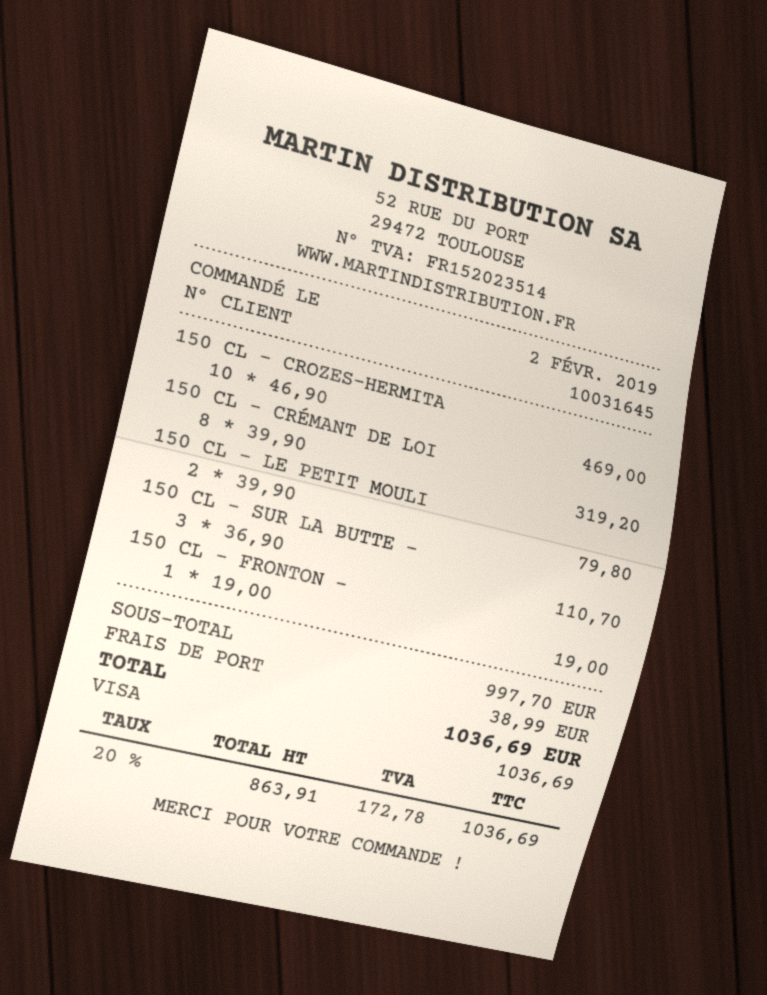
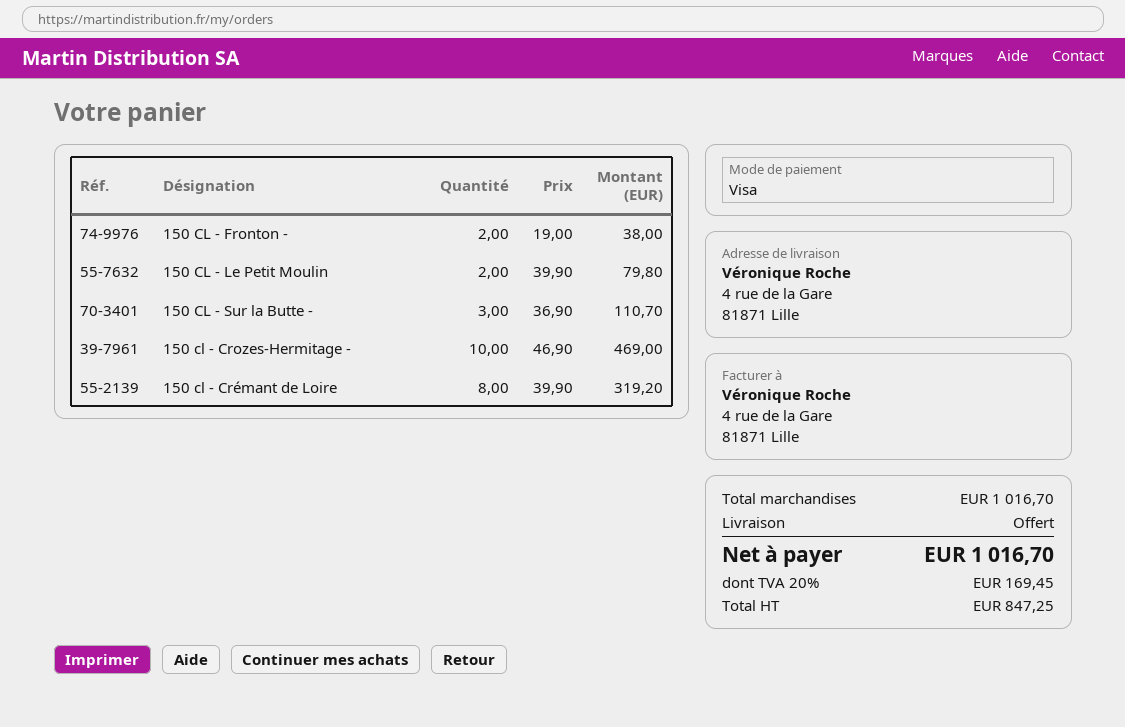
150 CL - FRONTON -: 1 x 19.00 = 19.00 -> 2 x 19.00 = 38.00
subtotal: 997.70 -> 1016.70
shipping: 38.99 -> 0.00
net: 863.91 -> 847.25
tax: 20% = 172.78 -> 20% = 169.45
total: 1036.69 -> 1016.70

